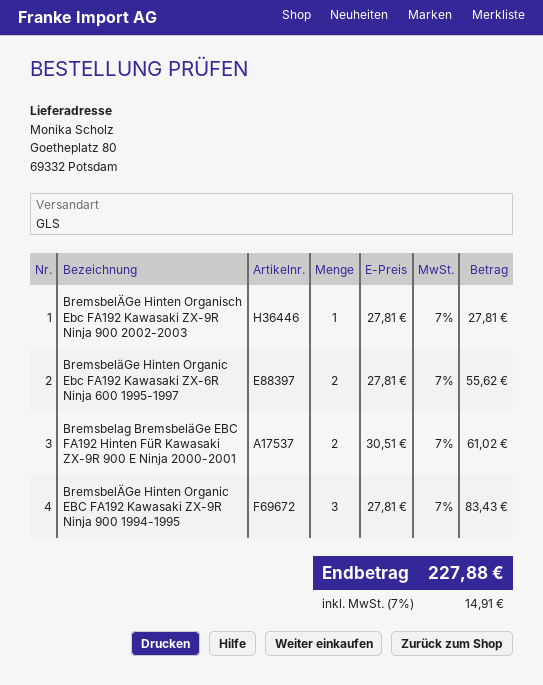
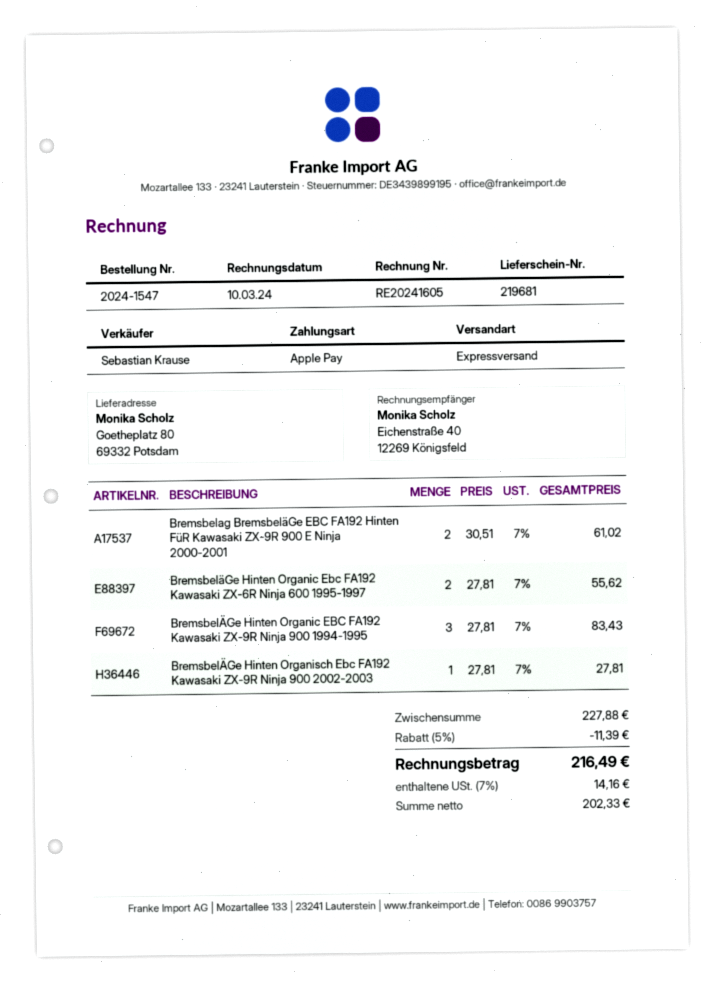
shipping method: GLS -> express
discount: none -> 5% = 11.39
tax: 7% = 14.91 -> 7% = 14.16
total: 227.88 -> 216.49

